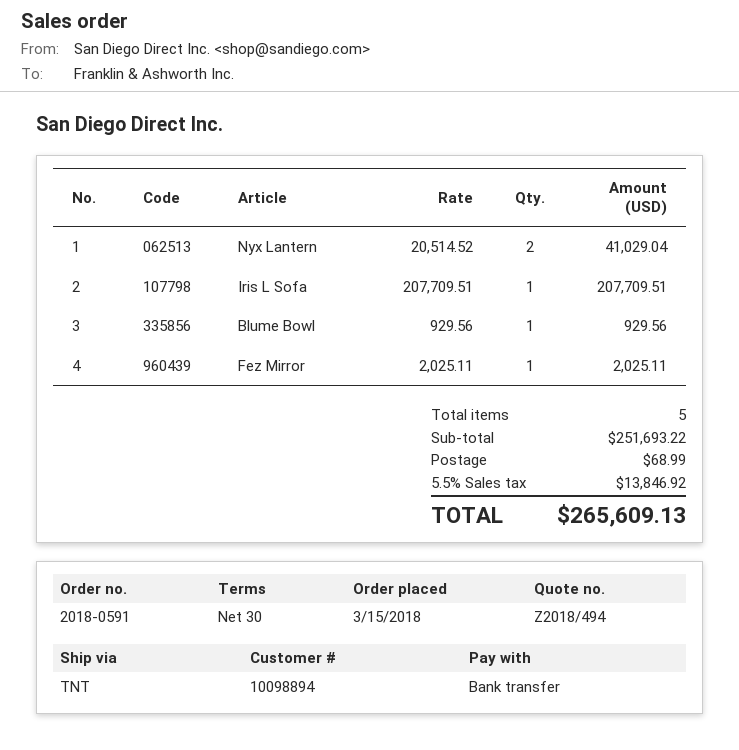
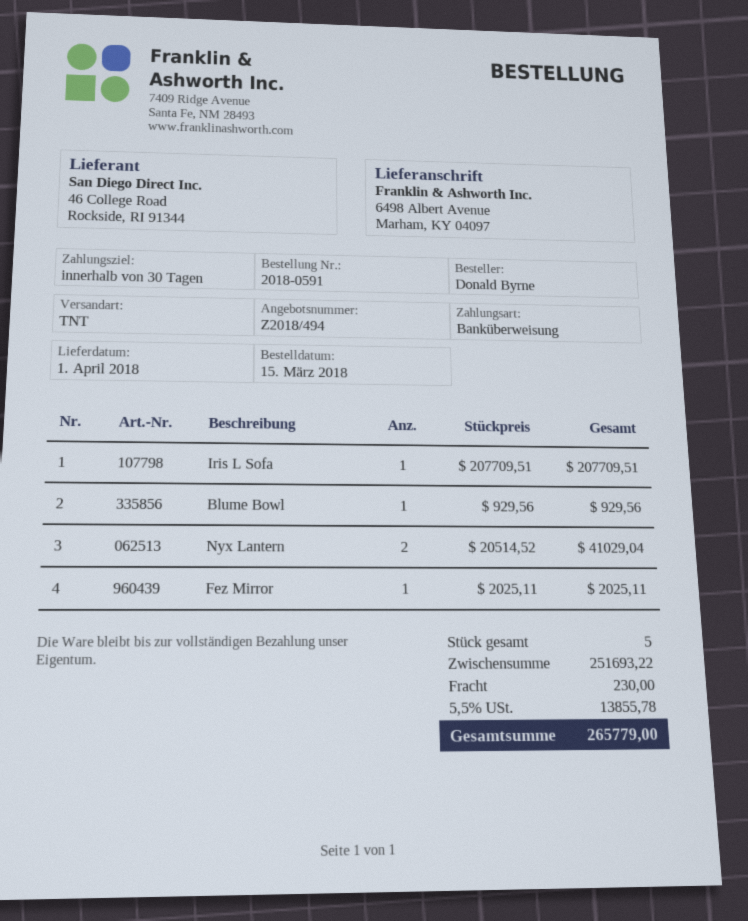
shipping: 68.99 -> 230.00
tax: 5.5% = 13846.92 -> 5.5% = 13855.78
total: 265609.13 -> 265779.00

